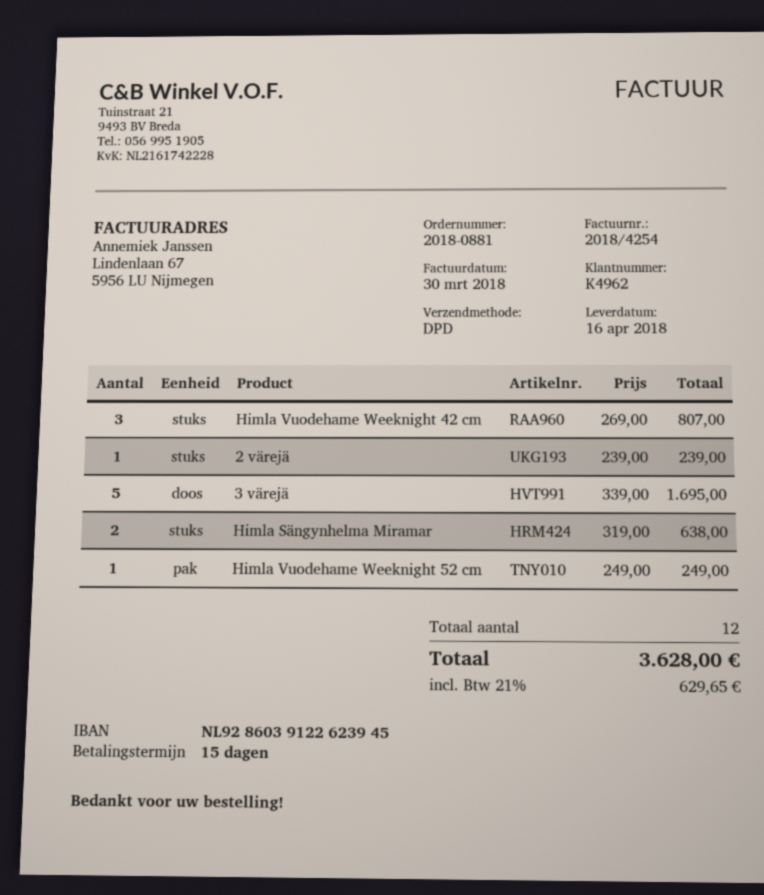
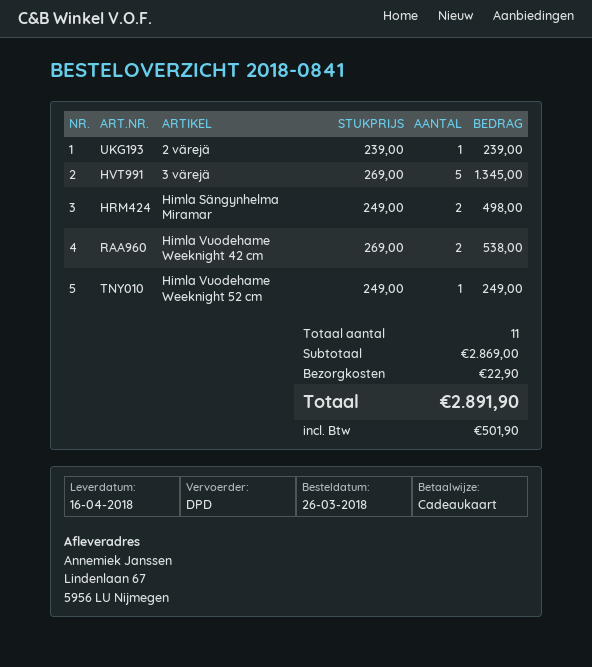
order number: 2018-0881 -> 2018-0841
Himla Vuodehame Weeknight 42 cm: 3 x 269.00 = 807.00 -> 2 x 269.00 = 538.00
3 värejä: 5 x 339.00 = 1695.00 -> 5 x 269.00 = 1345.00
Himla Sängynhelma Miramar: 2 x 319.00 = 638.00 -> 2 x 249.00 = 498.00
total quantity: 12 -> 11
shipping: none -> 22.90
tax: 629.65 -> 501.90
total: 3628.00 -> 2891.90

